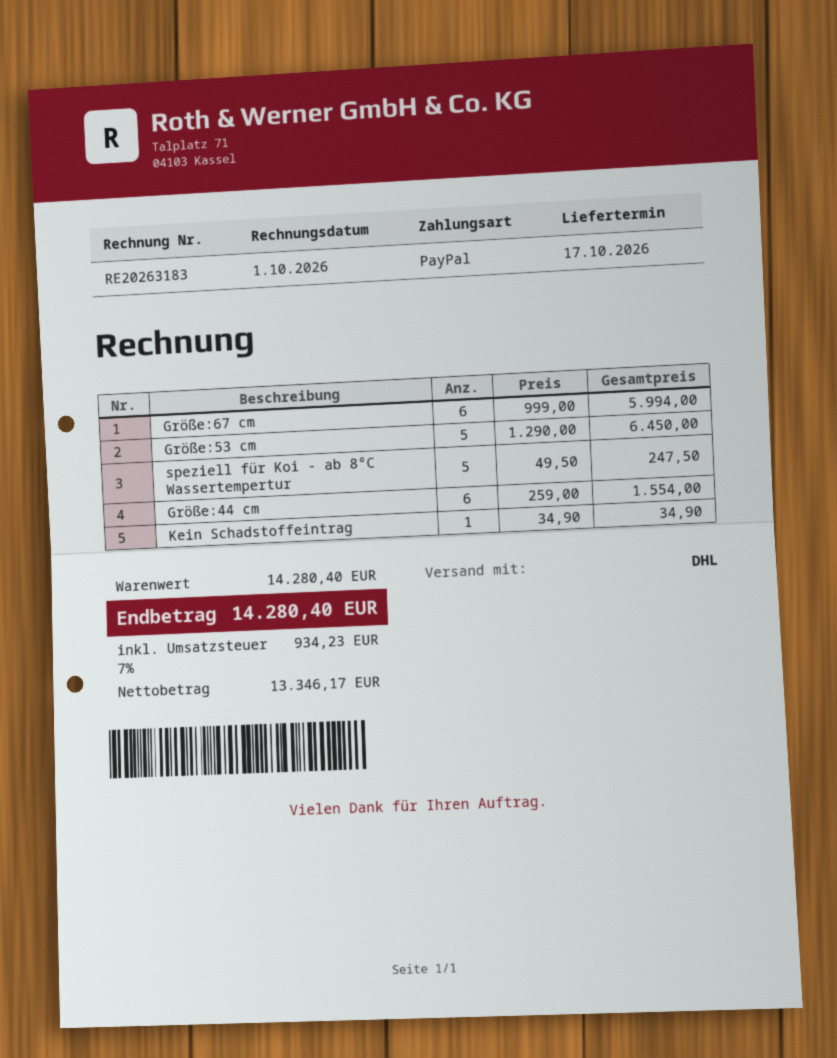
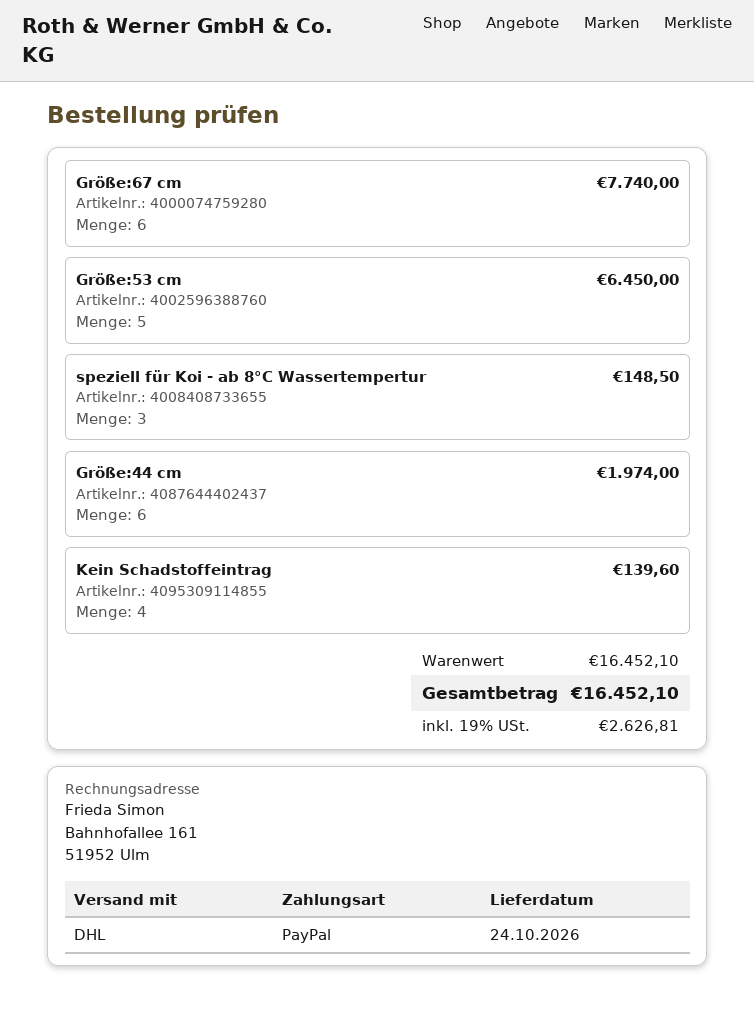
delivery date: 2026-10-17 -> 2026-10-24
Größe:67 cm: 6 for 5994.00 -> 6 for 7740.00
speziell für Koi - ab 8°C Wassertempertur: 5 for 247.50 -> 3 for 148.50
Größe:44 cm: 6 for 1554.00 -> 6 for 1974.00
Kein Schadstoffeintrag: 1 for 34.90 -> 4 for 139.60
subtotal: 14280.40 -> 16452.10
tax: 7% = 934.23 -> 19% = 2626.81
total: 14280.40 -> 16452.10

